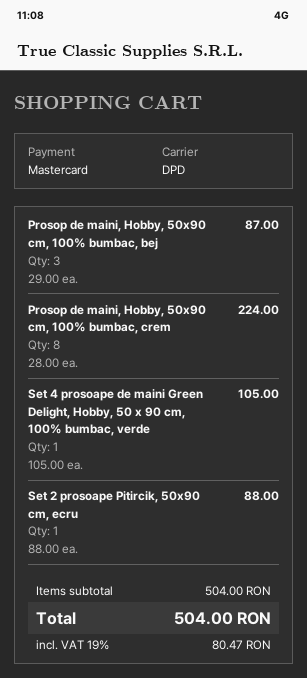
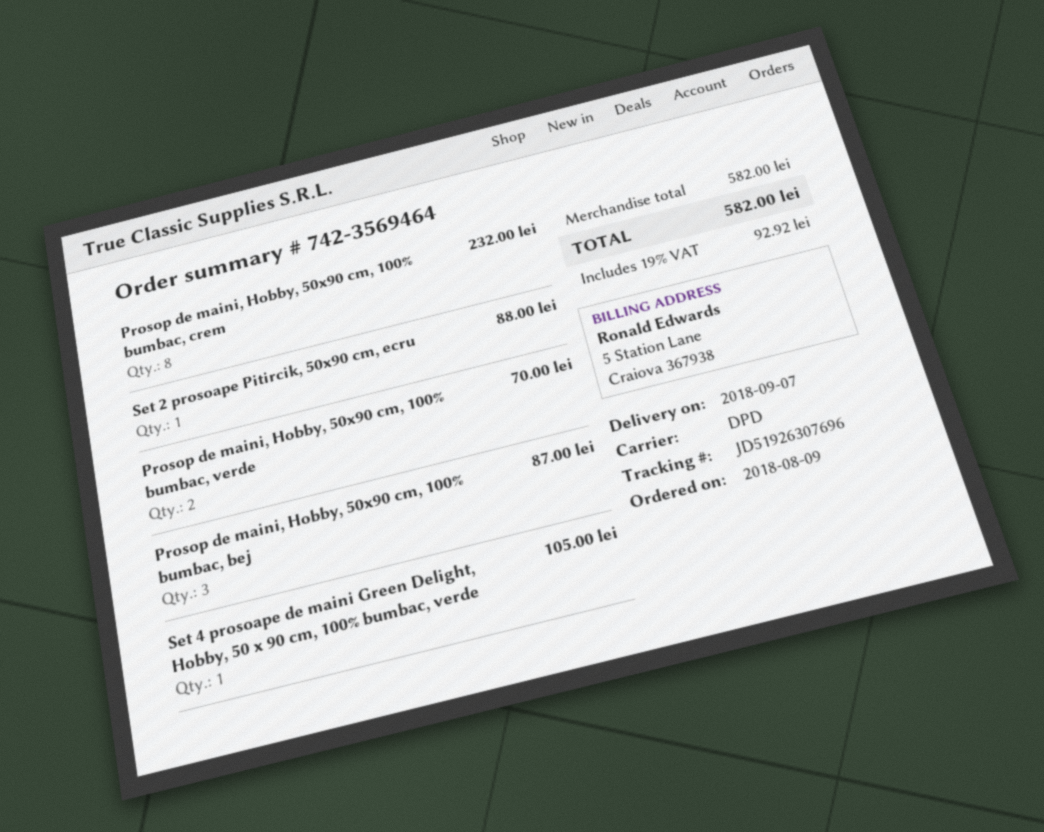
Prosop de maini, Hobby, 50x90 cm, 100% bumbac, crem: 8 for 224.00 -> 8 for 232.00
Prosop de maini, Hobby, 50x90 cm, 100% bumbac, verde: none -> 2 for 70.00
subtotal: 504.00 -> 582.00
tax: 19% = 80.47 -> 19% = 92.92
total: 504.00 -> 582.00

